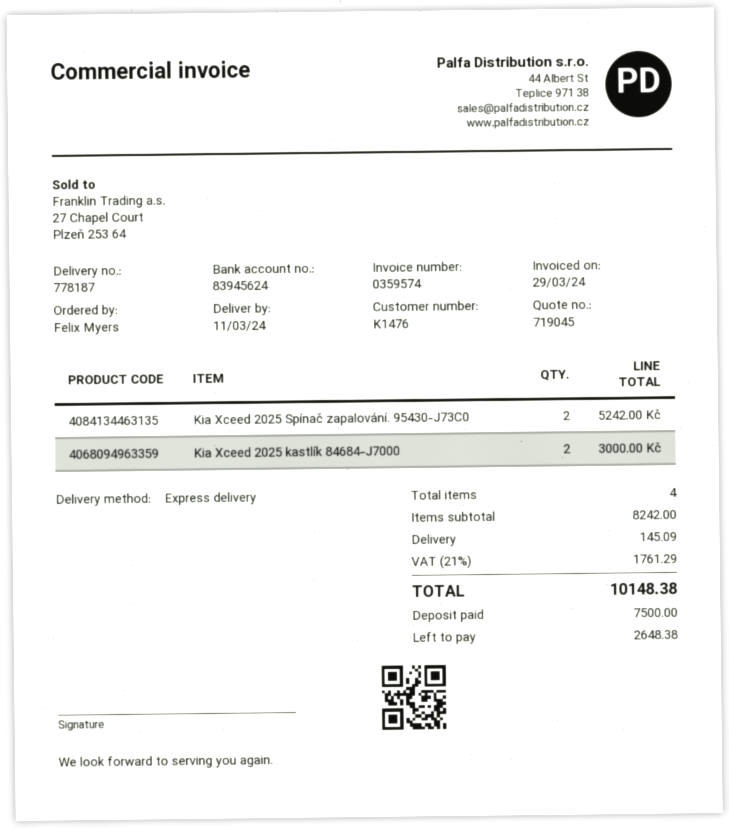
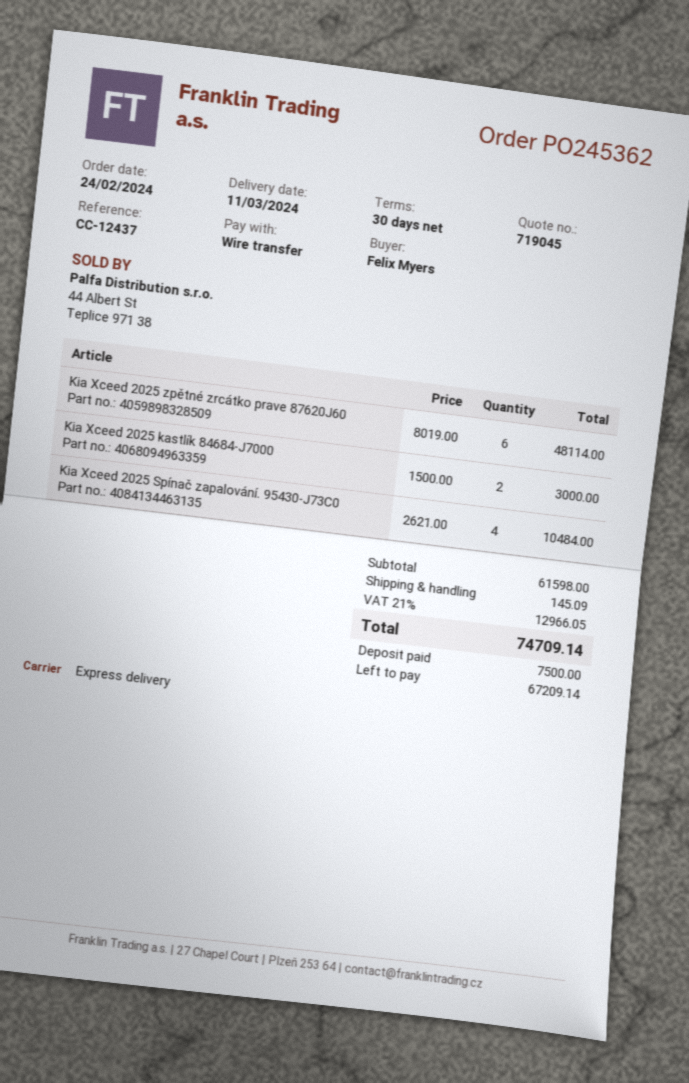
Kia Xceed 2025 Spínač zapalování. 95430-J73C0: 2 for 5242.00 -> 4 for 10484.00
Kia Xceed 2025 zpětné zrcátko prave 87620J60: none -> 6 for 48114.00
subtotal: 8242.00 -> 61598.00
tax: 21% = 1761.29 -> 21% = 12966.05
total: 10148.38 -> 74709.14
balance: 2648.38 -> 67209.14

